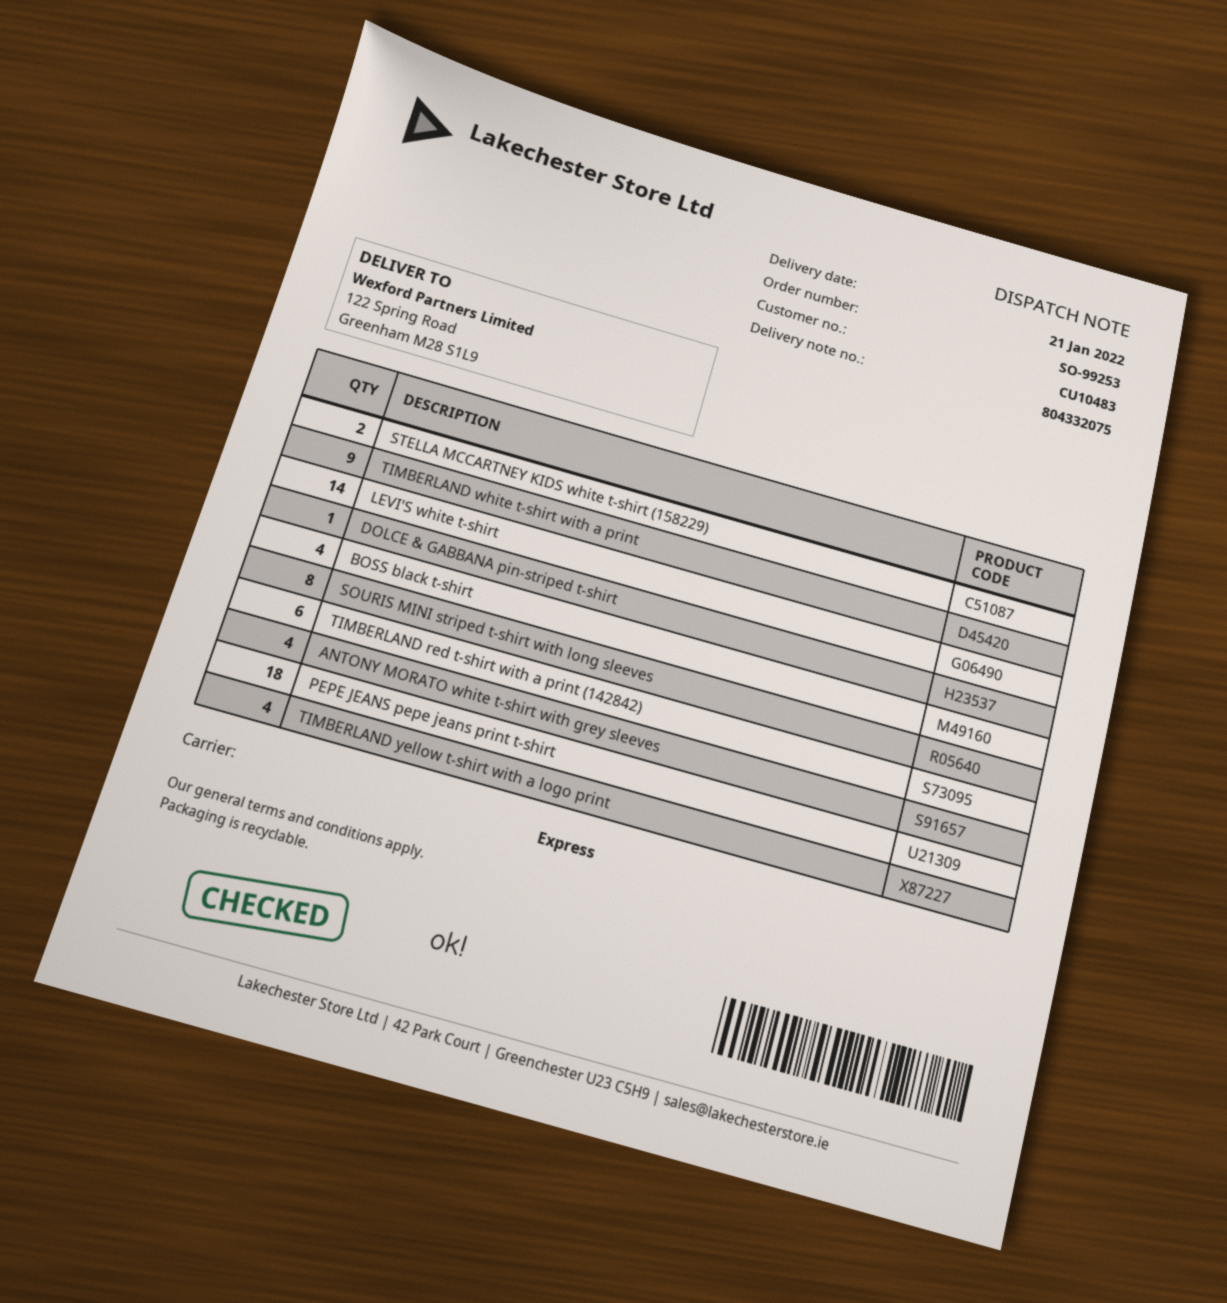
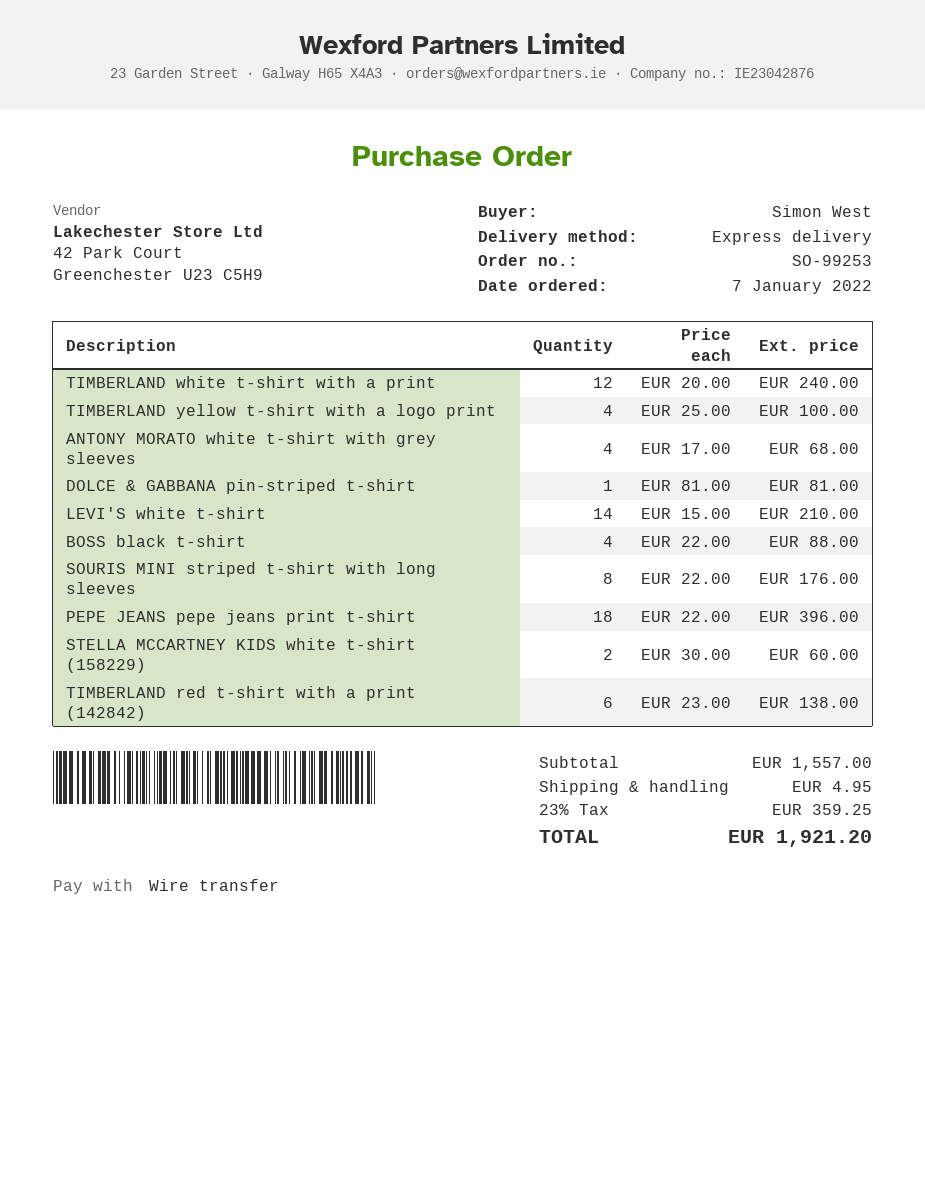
TIMBERLAND white t-shirt with a print: 9 -> 12

